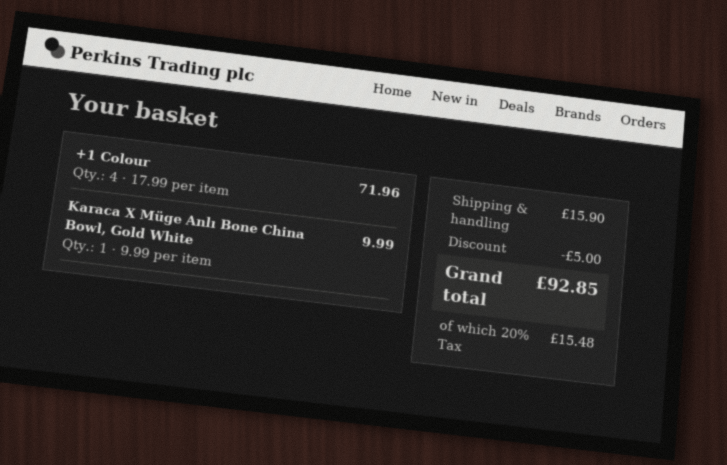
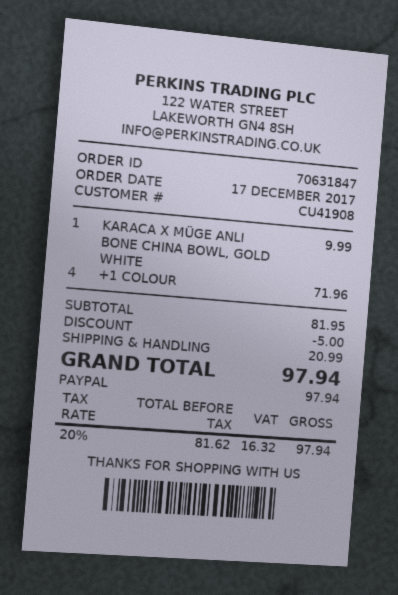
shipping: 15.90 -> 20.99
tax: 20% = 15.48 -> 20% = 16.32
total: 92.85 -> 97.94

